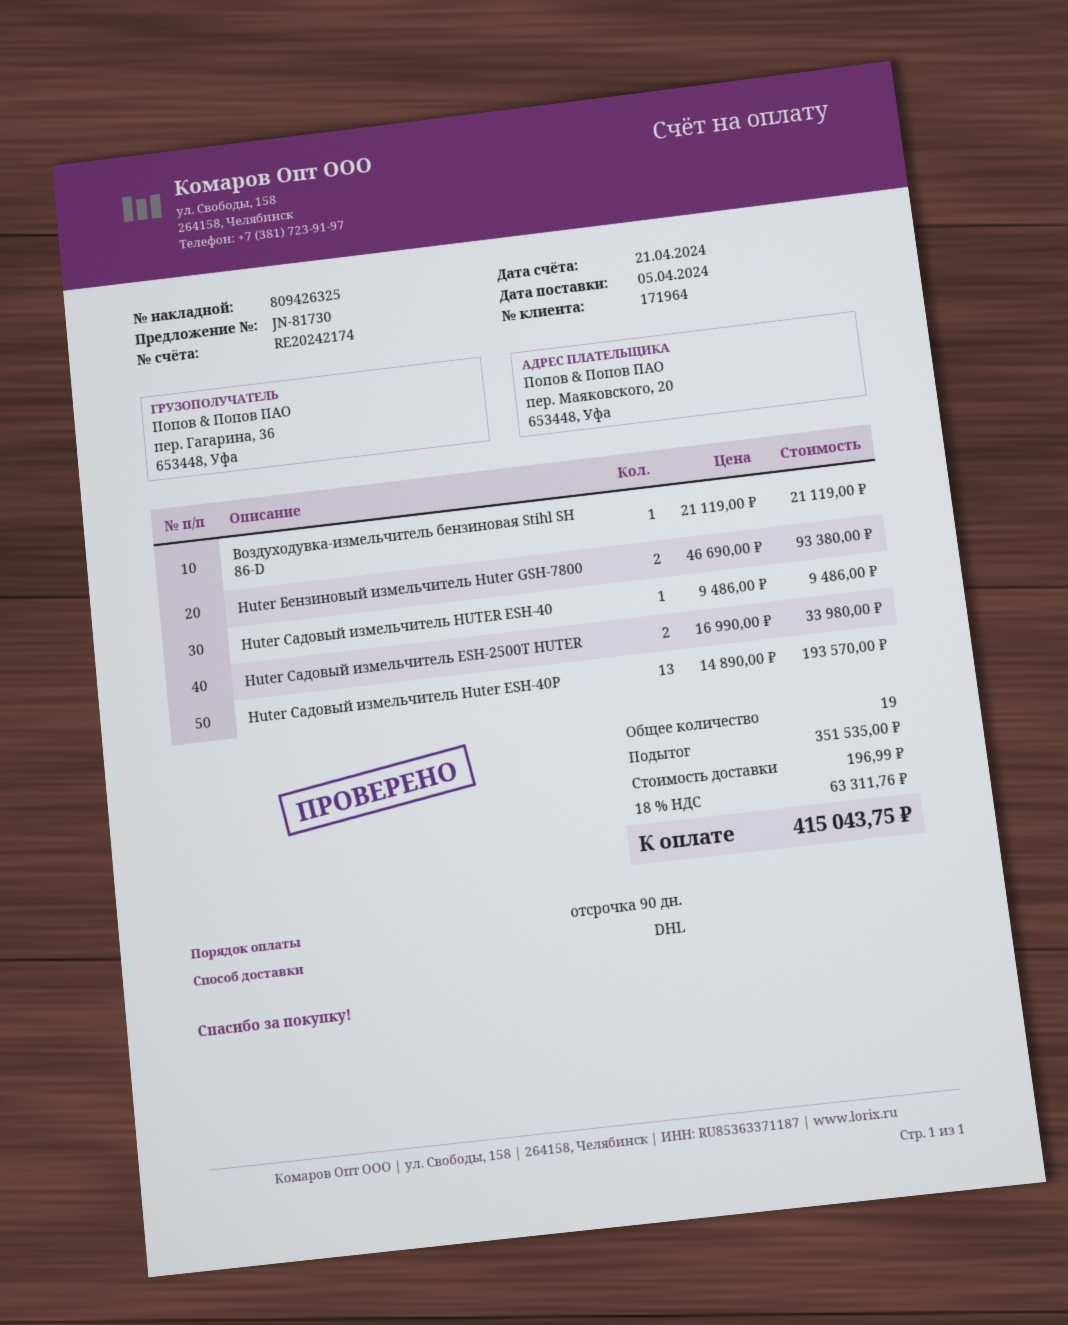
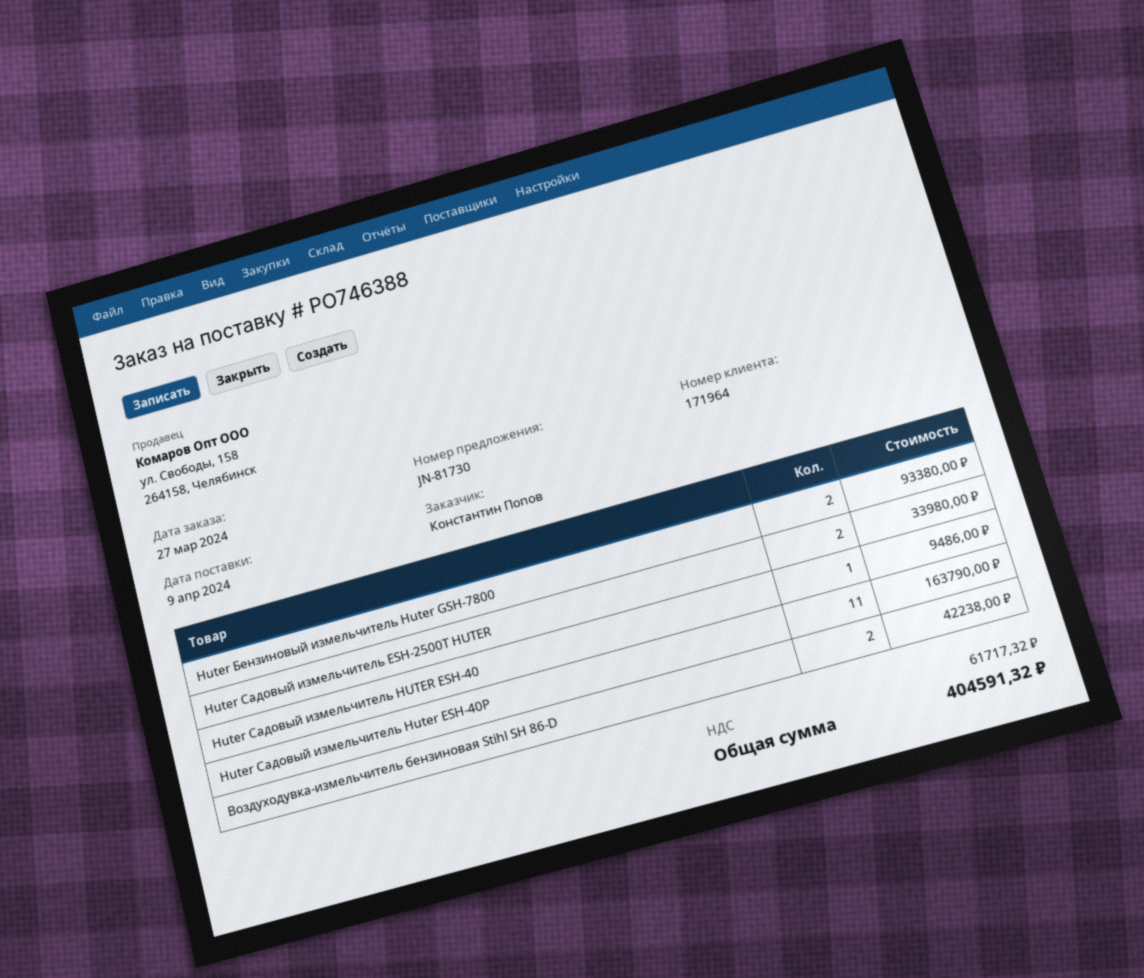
delivery date: 2024-04-05 -> 2024-04-09
Воздуходувка-измельчитель бензиновая Stihl SH 86-D: 1 for 21119.00 -> 2 for 42238.00
Huter Садовый измельчитель Huter ESH-40P: 13 for 193570.00 -> 11 for 163790.00
shipping: 196.99 -> none
tax: 63311.76 -> 61717.32
total: 415043.75 -> 404591.32

